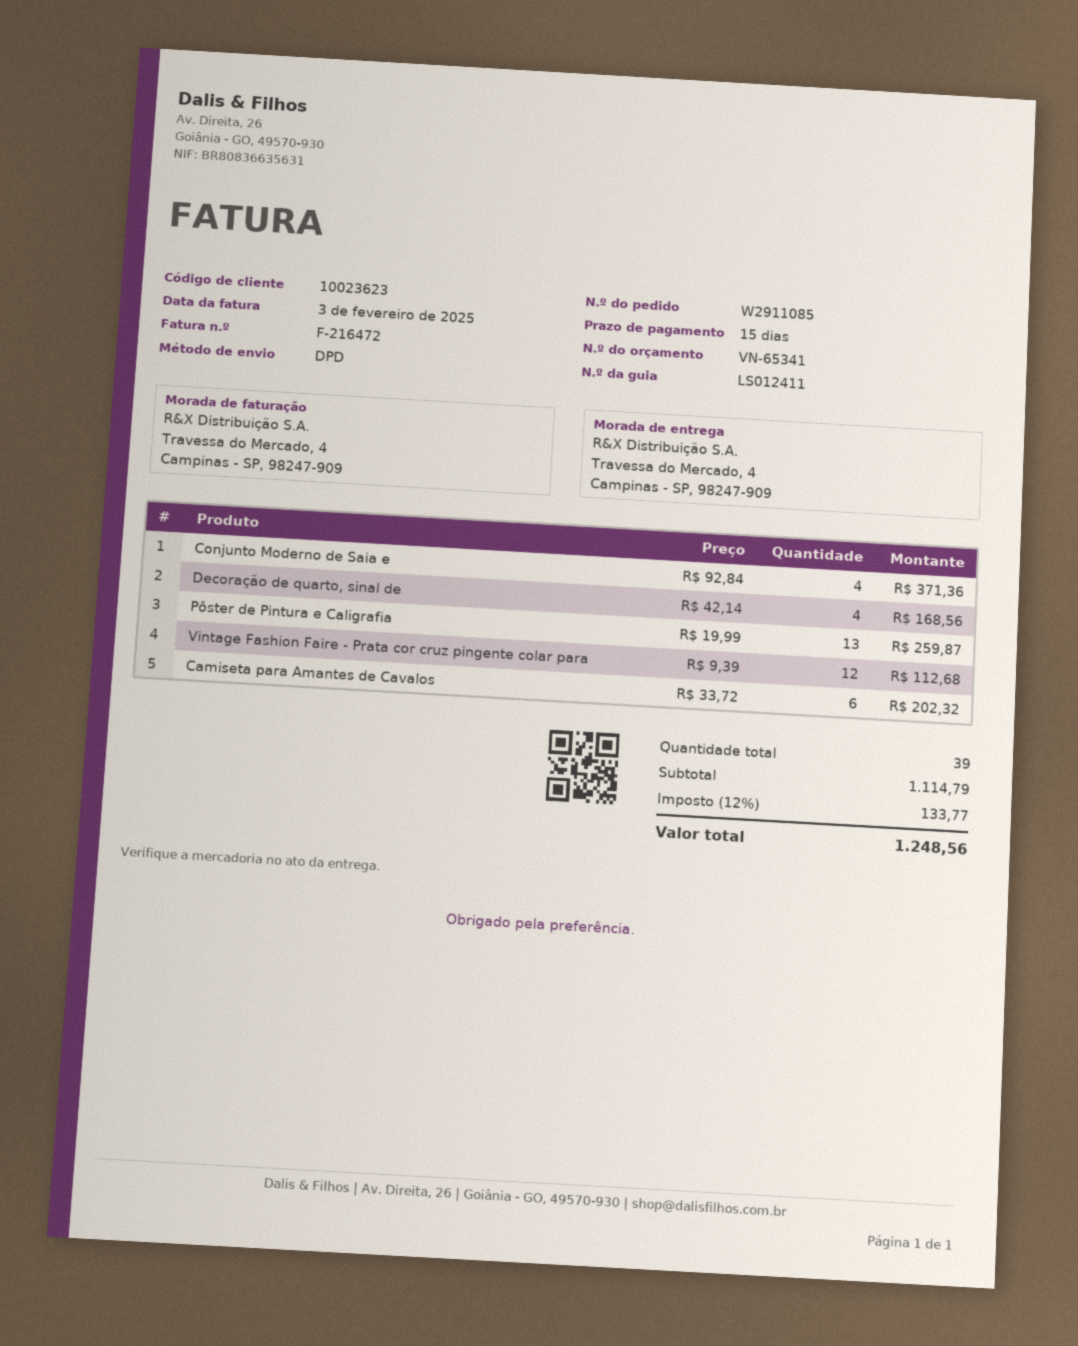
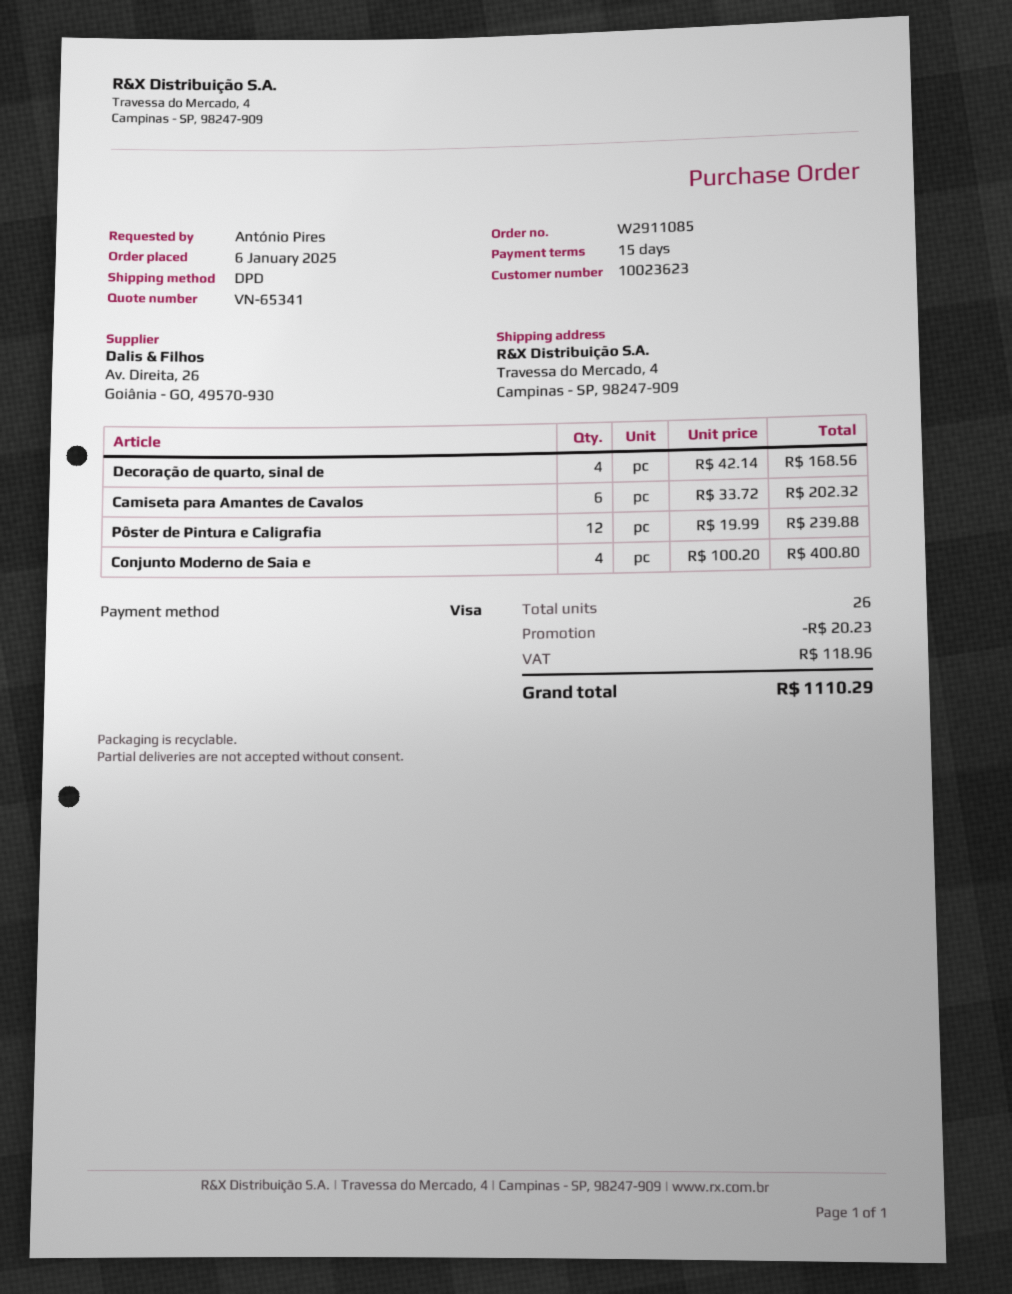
Conjunto Moderno de Saia e: 4 x 92.84 = 371.36 -> 4 x 100.20 = 400.80
Pôster de Pintura e Caligrafia: 13 x 19.99 = 259.87 -> 12 x 19.99 = 239.88
Vintage Fashion Faire - Prata cor cruz pingente colar para: 12 x 9.39 = 112.68 -> none
total quantity: 39 -> 26
discount: none -> 20.23
tax: 133.77 -> 118.96
total: 1248.56 -> 1110.29

